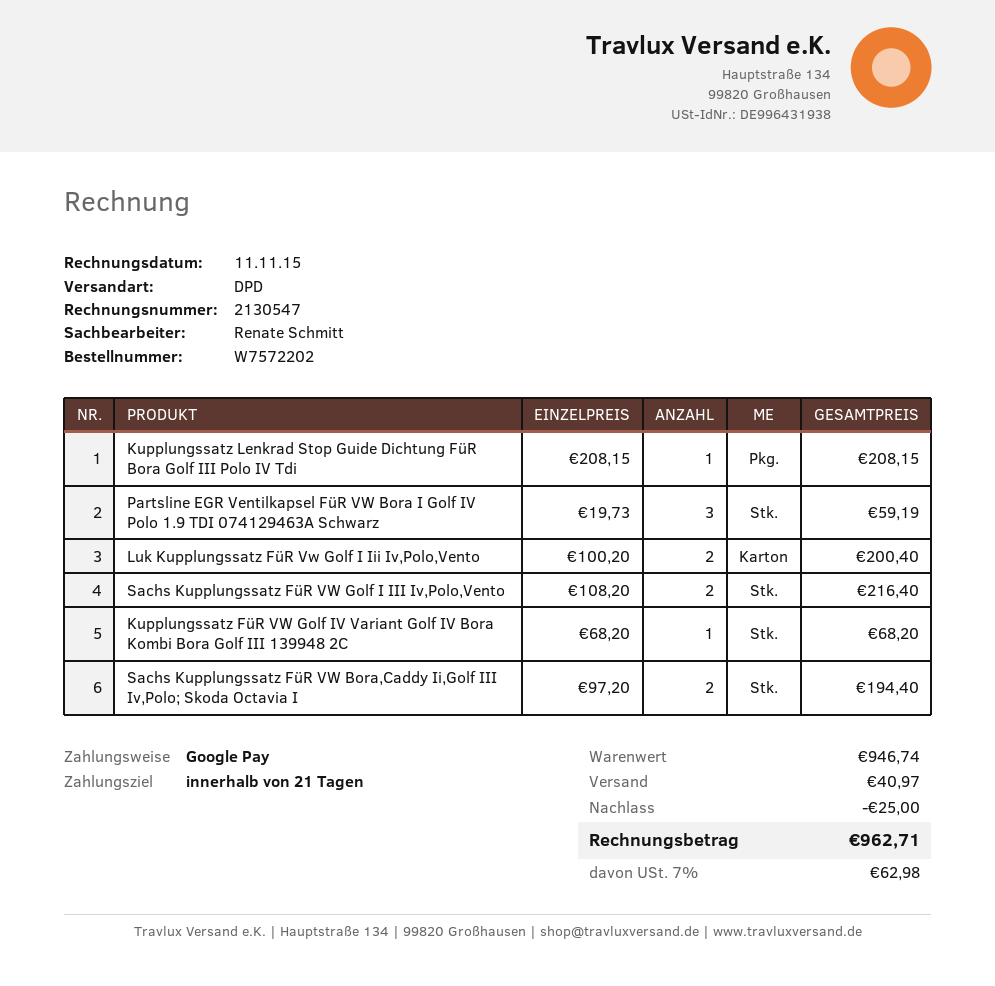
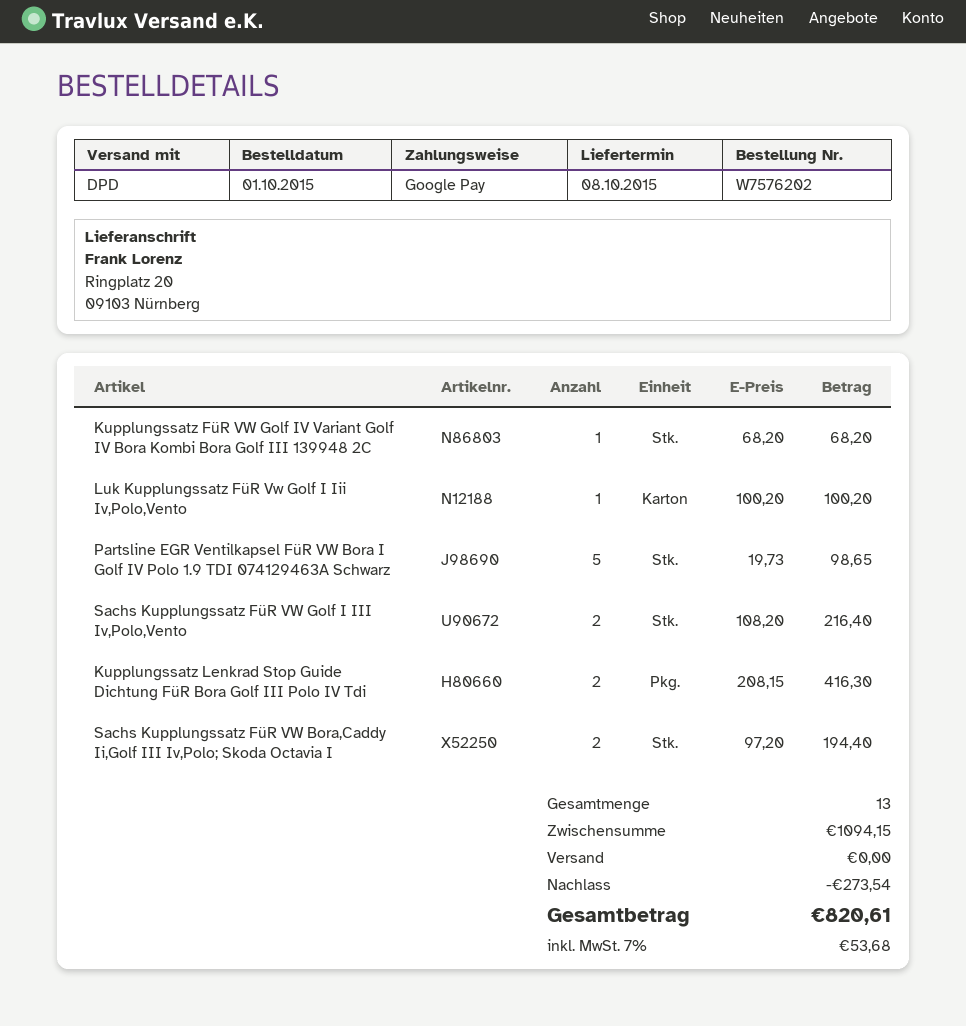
order number: W7572202 -> W7576202
Kupplungssatz Lenkrad Stop Guide Dichtung FüR Bora Golf III Polo IV Tdi: 1 x 208.15 = 208.15 -> 2 x 208.15 = 416.30
Partsline EGR Ventilkapsel FüR VW Bora I Golf IV Polo 1.9 TDI 074129463A Schwarz: 3 x 19.73 = 59.19 -> 5 x 19.73 = 98.65
Luk Kupplungssatz FüR Vw Golf I Iii Iv,Polo,Vento: 2 x 100.20 = 200.40 -> 1 x 100.20 = 100.20
subtotal: 946.74 -> 1094.15
discount: 25.00 -> 273.54
shipping: 40.97 -> 0.00
tax: 7% = 62.98 -> 7% = 53.68
total: 962.71 -> 820.61

